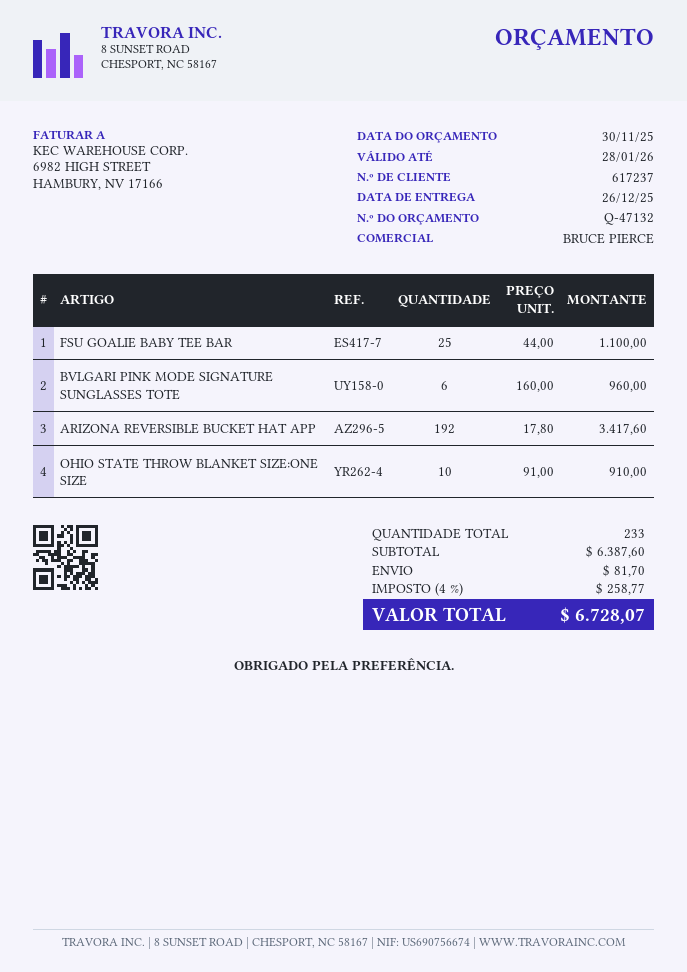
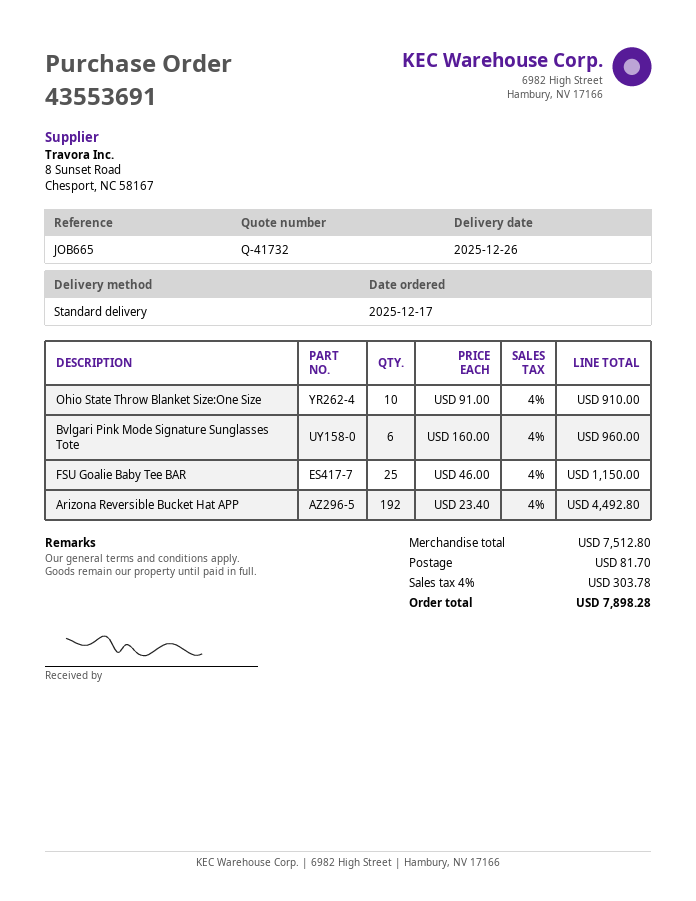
quote number: Q-47132 -> Q-41732
FSU GOALIE BABY TEE BAR: 25 x 44.00 = 1100.00 -> 25 x 46.00 = 1150.00
ARIZONA REVERSIBLE BUCKET HAT APP: 192 x 17.80 = 3417.60 -> 192 x 23.40 = 4492.80
subtotal: 6387.60 -> 7512.80
tax: 4% = 258.77 -> 4% = 303.78
total: 6728.07 -> 7898.28

